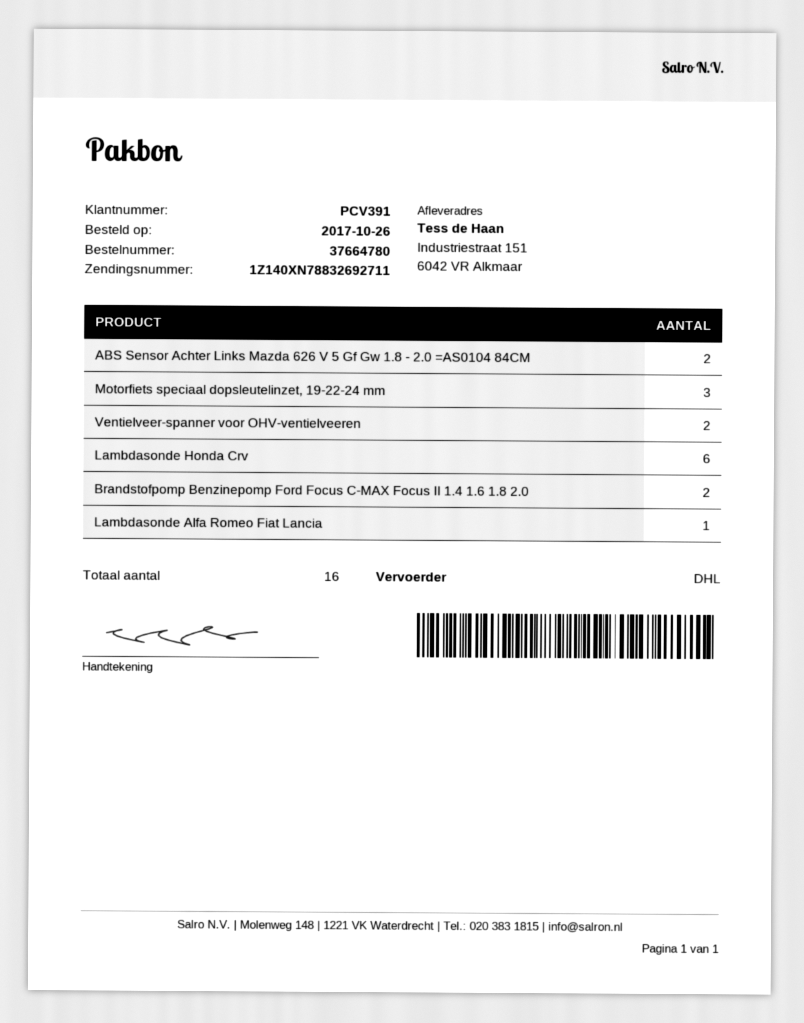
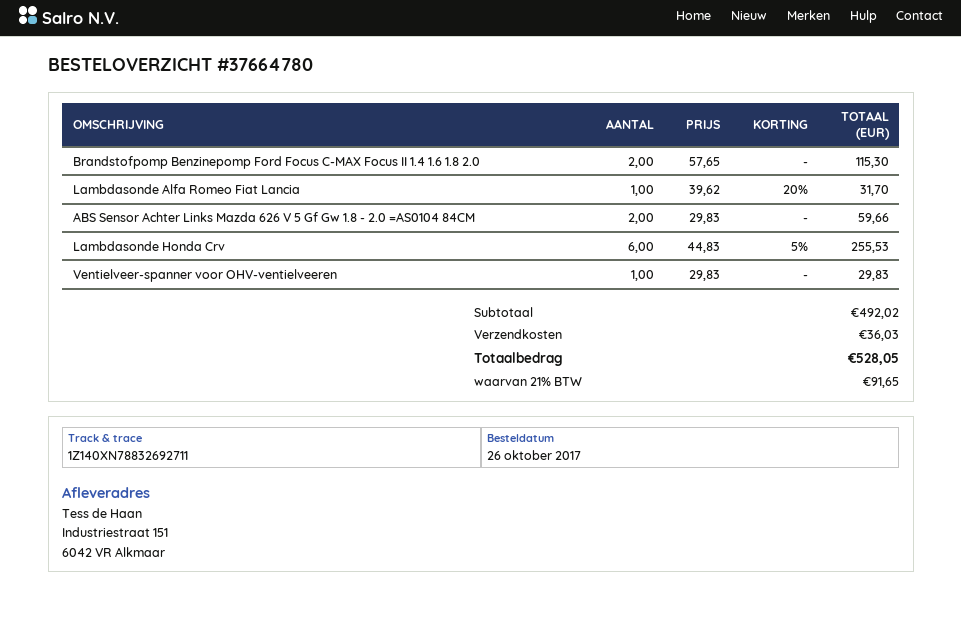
Motorfiets speciaal dopsleutelinzet, 19-22-24 mm: 3 -> none
Ventielveer-spanner voor OHV-ventielveeren: 2 -> 1

